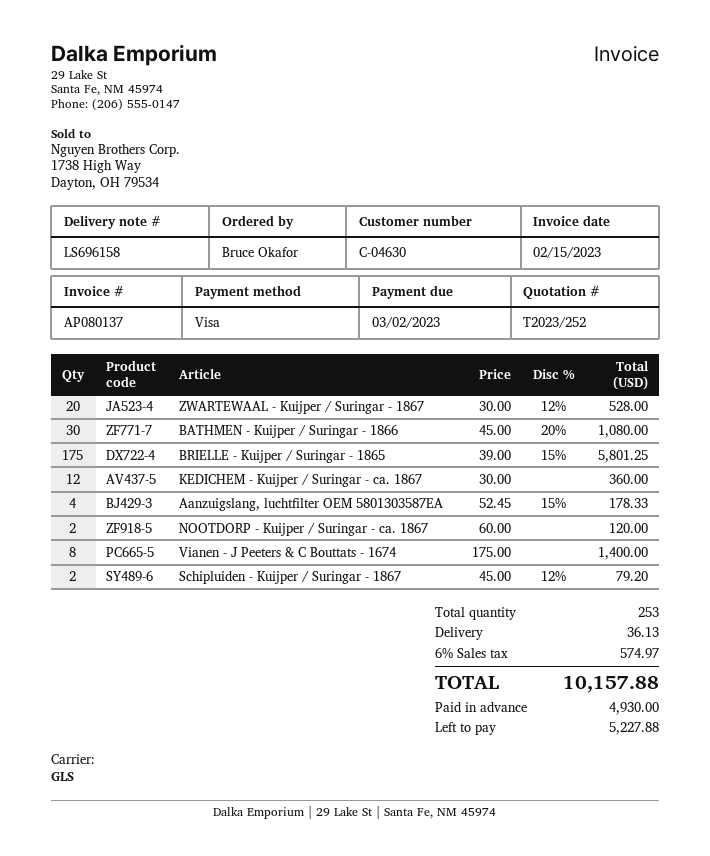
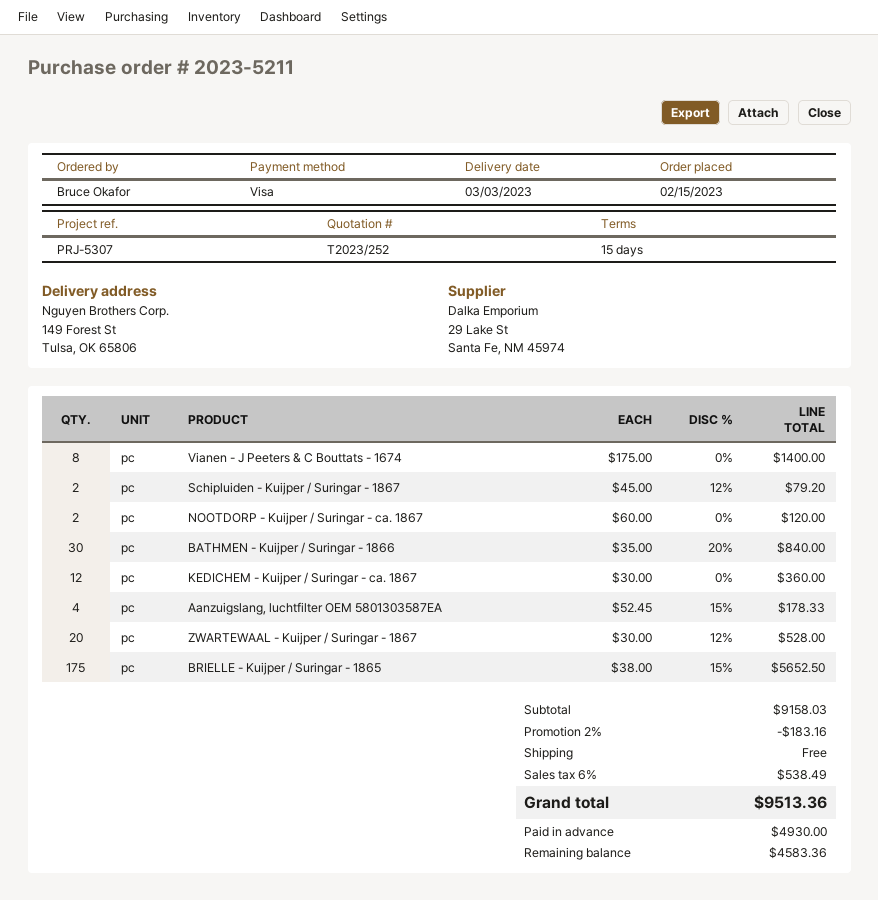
BATHMEN - Kuijper / Suringar - 1866: 30 x 45.00 - 20% = 1080.00 -> 30 x 35.00 - 20% = 840.00
BRIELLE - Kuijper / Suringar - 1865: 175 x 39.00 - 15% = 5801.25 -> 175 x 38.00 - 15% = 5652.50
discount: none -> 2% = 183.16
shipping: 36.13 -> 0.00
tax: 6% = 574.97 -> 6% = 538.49
total: 10157.88 -> 9513.36
balance: 5227.88 -> 4583.36

